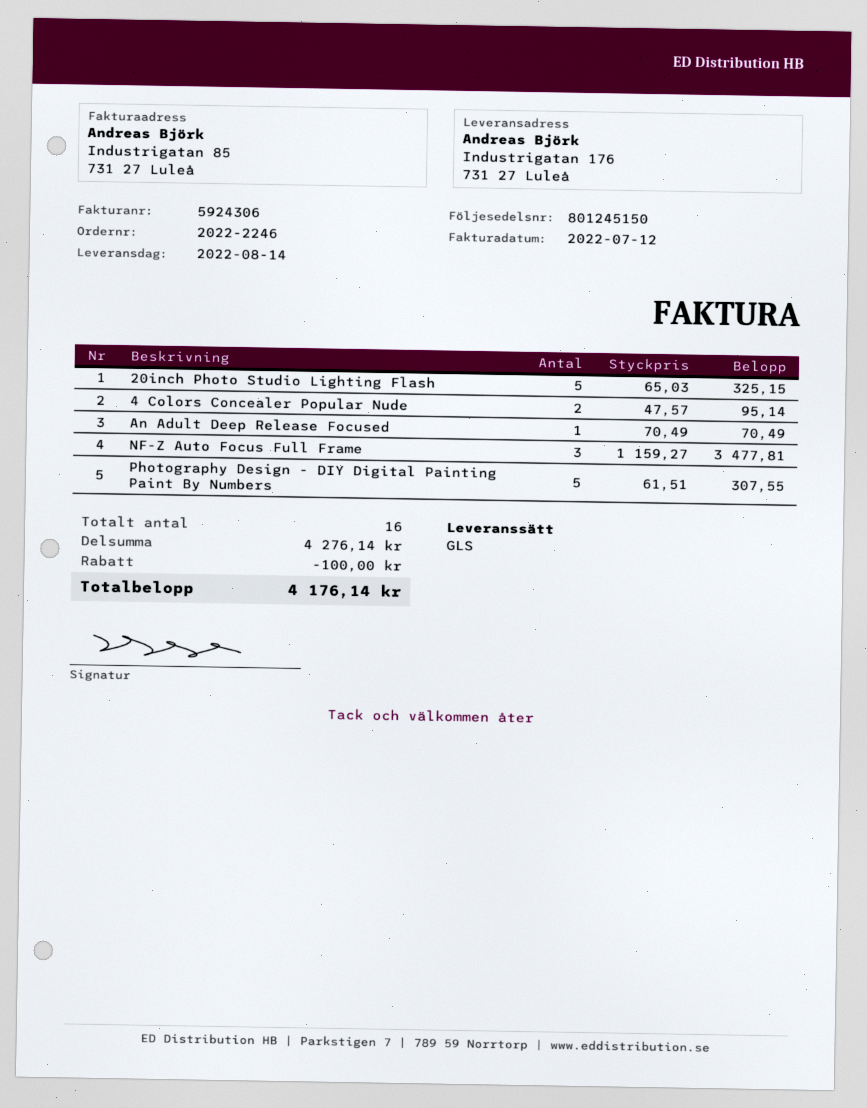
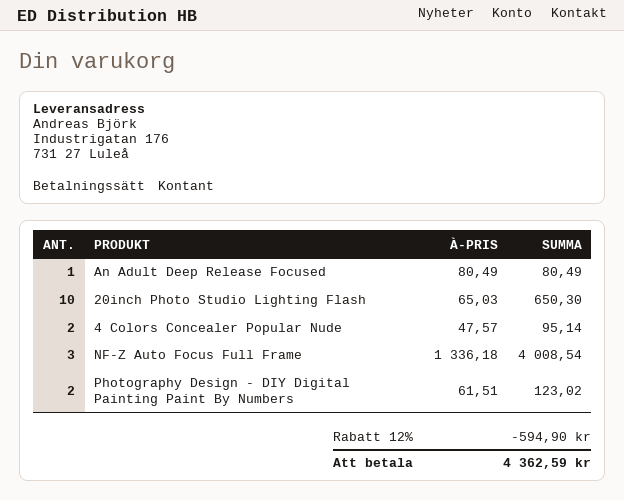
20inch Photo Studio Lighting Flash: 5 x 65.03 = 325.15 -> 10 x 65.03 = 650.30
An Adult Deep Release Focused: 1 x 70.49 = 70.49 -> 1 x 80.49 = 80.49
NF-Z Auto Focus Full Frame: 3 x 1159.27 = 3477.81 -> 3 x 1336.18 = 4008.54
Photography Design - DIY Digital Painting Paint By Numbers: 5 x 61.51 = 307.55 -> 2 x 61.51 = 123.02
discount: 100.00 -> 594.90
total: 4176.14 -> 4362.59

